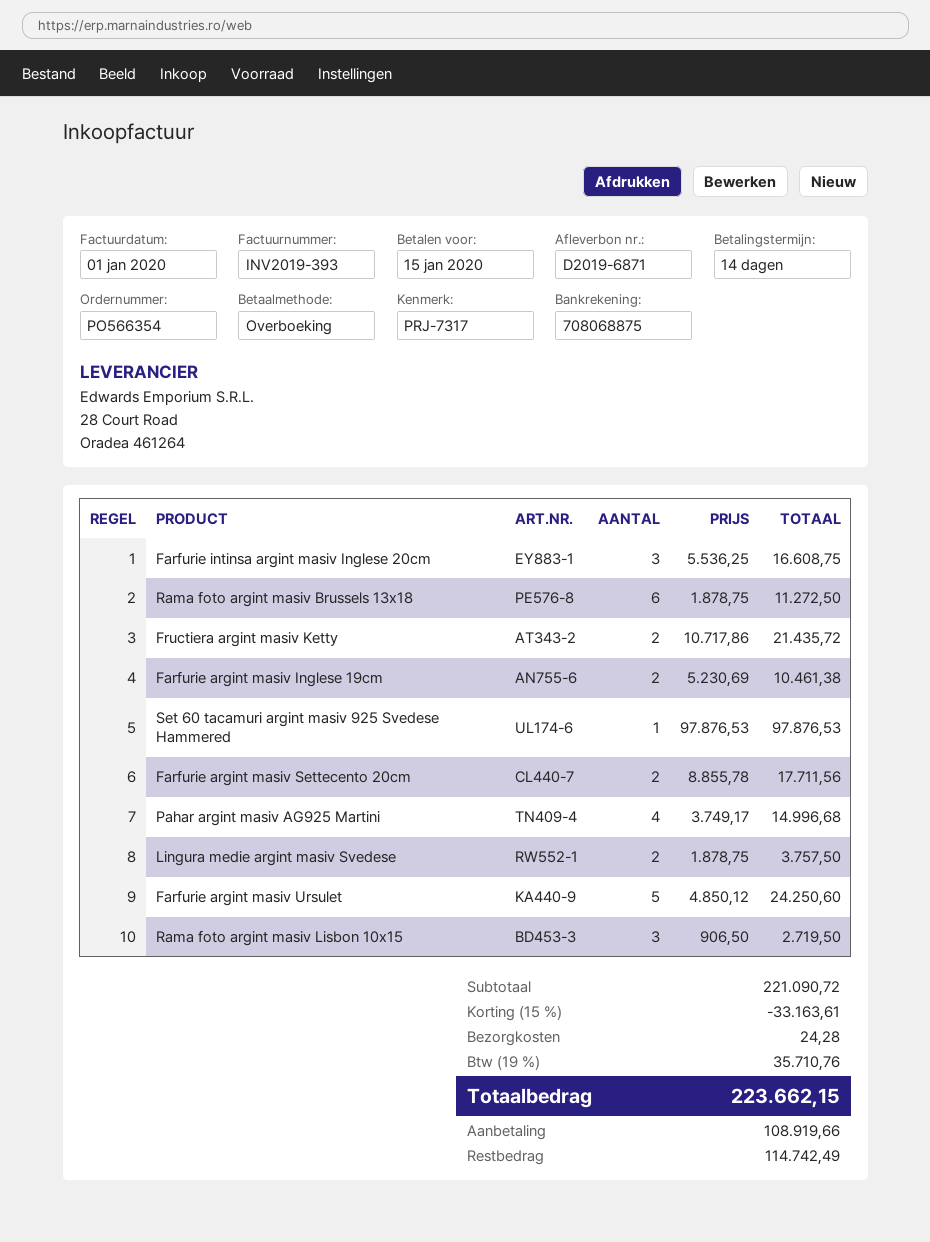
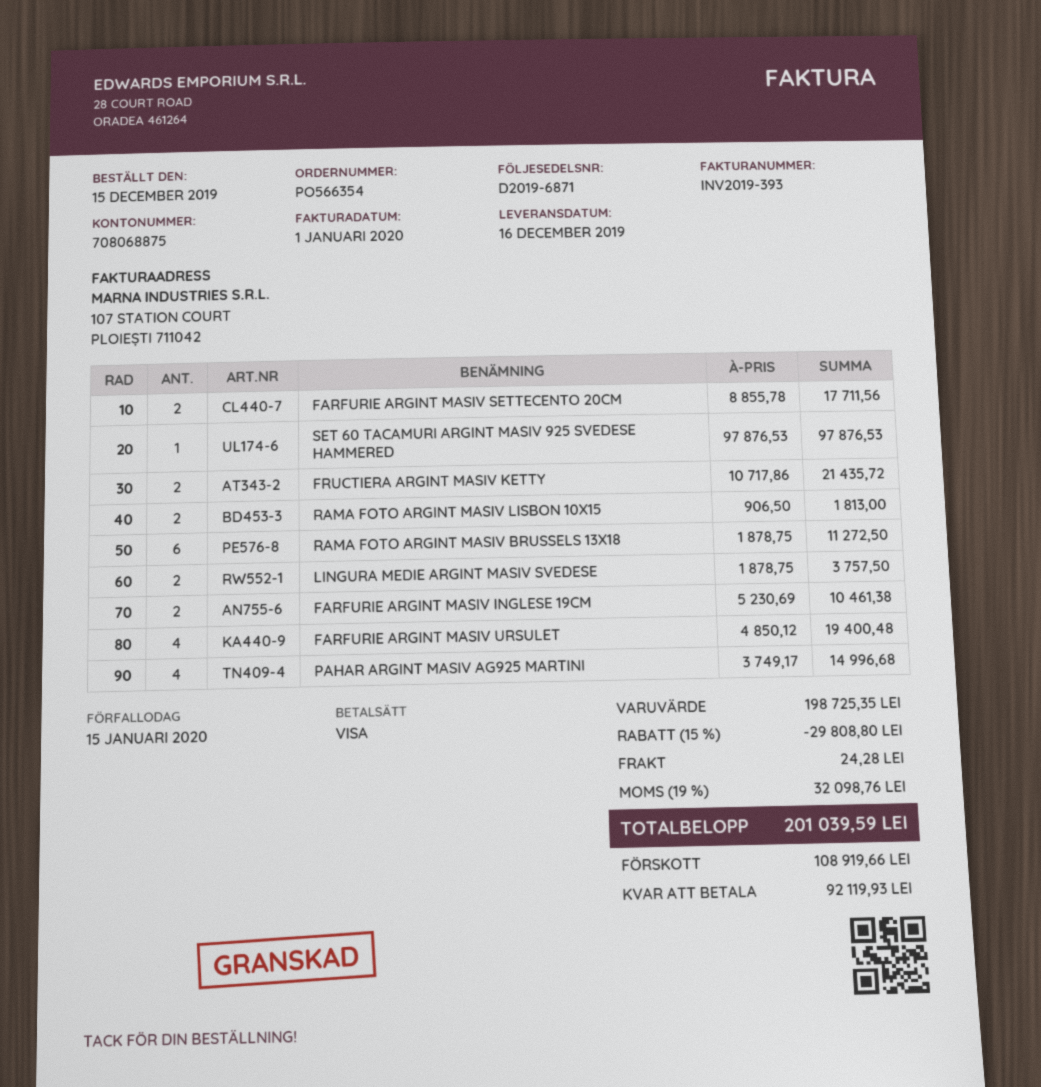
payment method: bank transfer -> Visa
Farfurie intinsa argint masiv Inglese 20cm: 3 x 5536.25 = 16608.75 -> none
Farfurie argint masiv Ursulet: 5 x 4850.12 = 24250.60 -> 4 x 4850.12 = 19400.48
Rama foto argint masiv Lisbon 10x15: 3 x 906.50 = 2719.50 -> 2 x 906.50 = 1813.00
subtotal: 221090.72 -> 198725.35
discount: 15% = 33163.61 -> 15% = 29808.80
tax: 19% = 35710.76 -> 19% = 32098.76
total: 223662.15 -> 201039.59
balance: 114742.49 -> 92119.93

